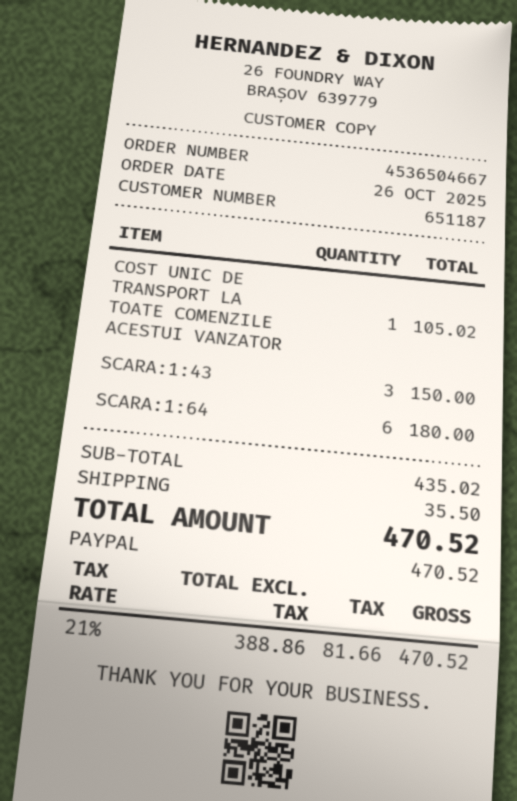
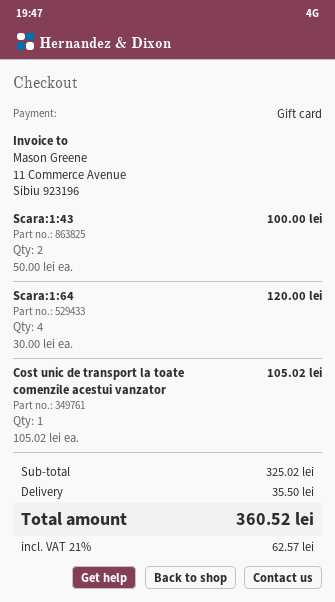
payment method: PayPal -> gift card
SCARA:1:43: 3 for 150.00 -> 2 for 100.00
SCARA:1:64: 6 for 180.00 -> 4 for 120.00
subtotal: 435.02 -> 325.02
tax: 21% = 81.66 -> 21% = 62.57
total: 470.52 -> 360.52

